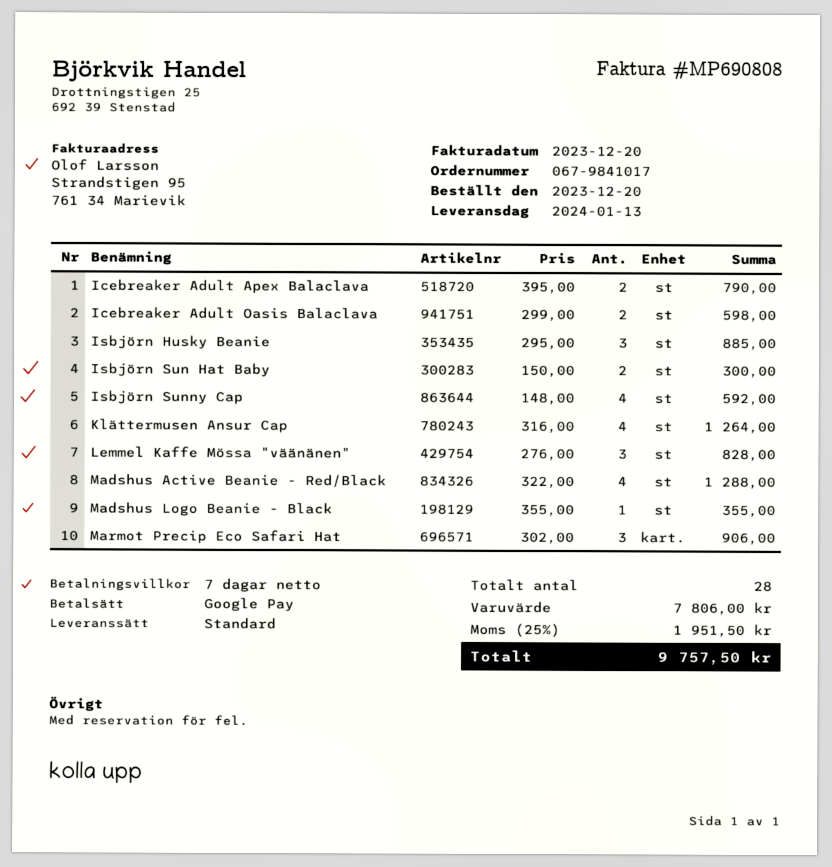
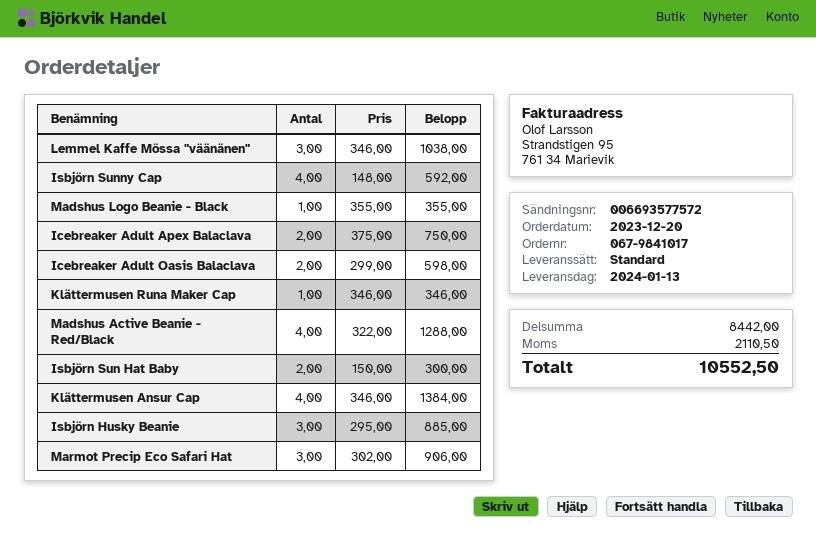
Icebreaker Adult Apex Balaclava: 2 x 395.00 = 790.00 -> 2 x 375.00 = 750.00
Klättermusen Ansur Cap: 4 x 316.00 = 1264.00 -> 4 x 346.00 = 1384.00
Lemmel Kaffe Mössa "väänänen": 3 x 276.00 = 828.00 -> 3 x 346.00 = 1038.00
Klättermusen Runa Maker Cap: none -> 1 x 346.00 = 346.00
subtotal: 7806.00 -> 8442.00
tax: 1951.50 -> 2110.50
total: 9757.50 -> 10552.50

